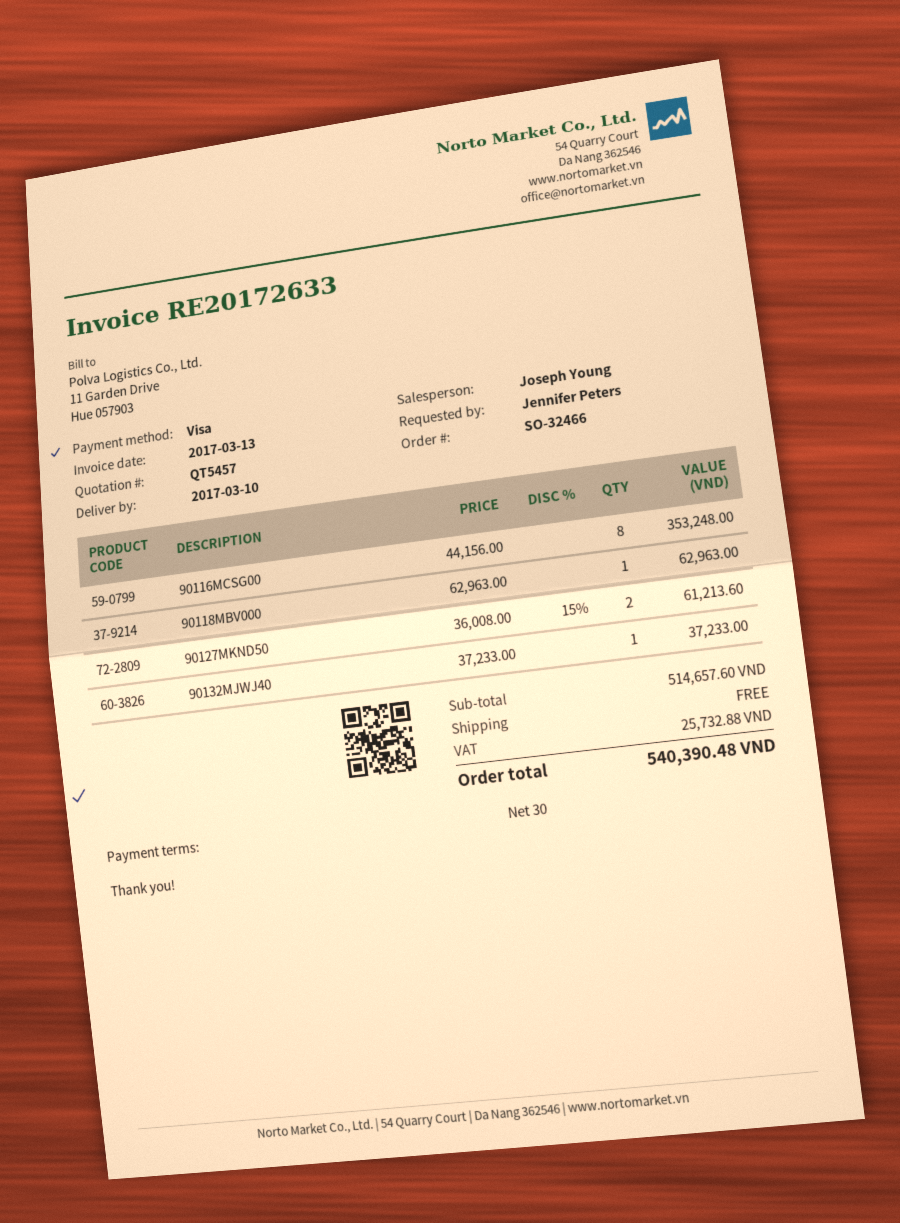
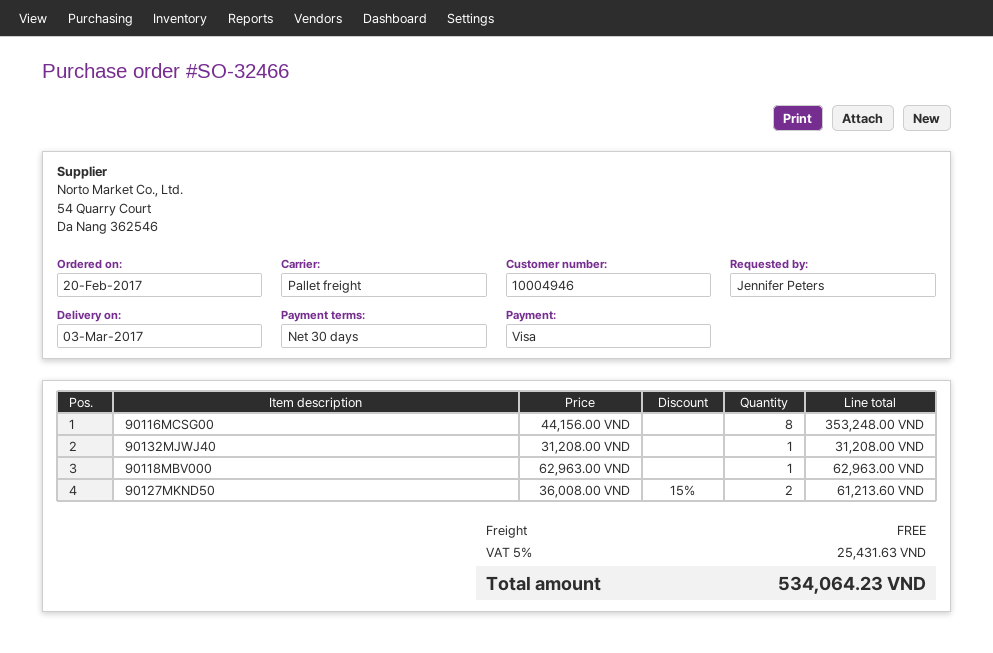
delivery date: 2017-03-10 -> 2017-03-03
90132MJWJ40: 1 x 37233.00 = 37233.00 -> 1 x 31208.00 = 31208.00
tax: 25732.88 -> 25431.63
total: 540390.48 -> 534064.23

